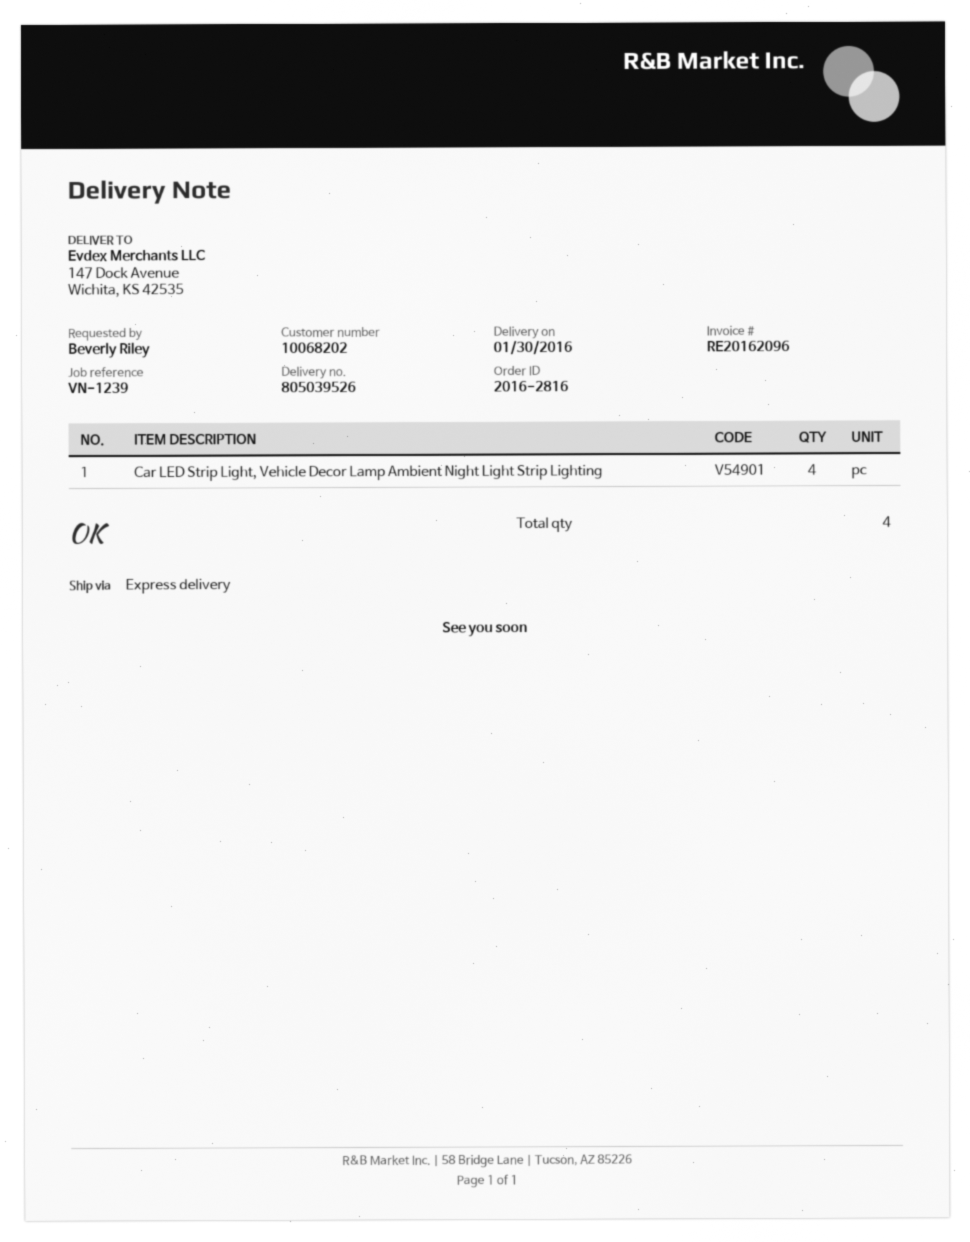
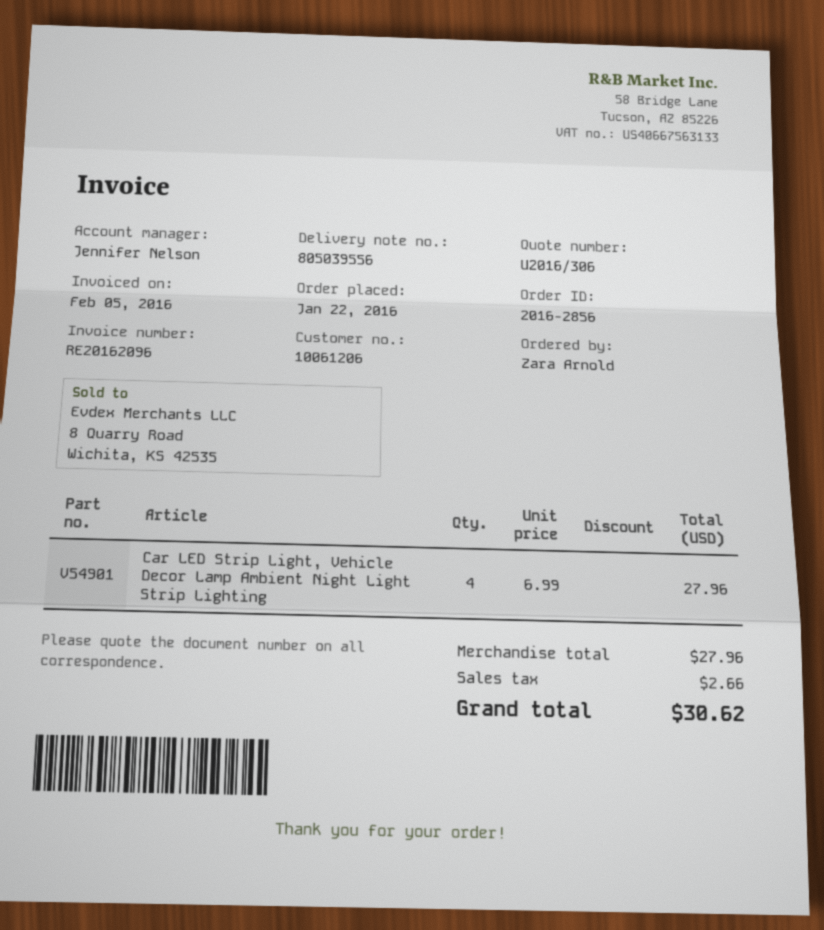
order number: 2016-2816 -> 2016-2856
delivery note number: 805039526 -> 805039556
customer number: 10068202 -> 10061206
ordered by: Beverly Riley -> Zara Arnold

